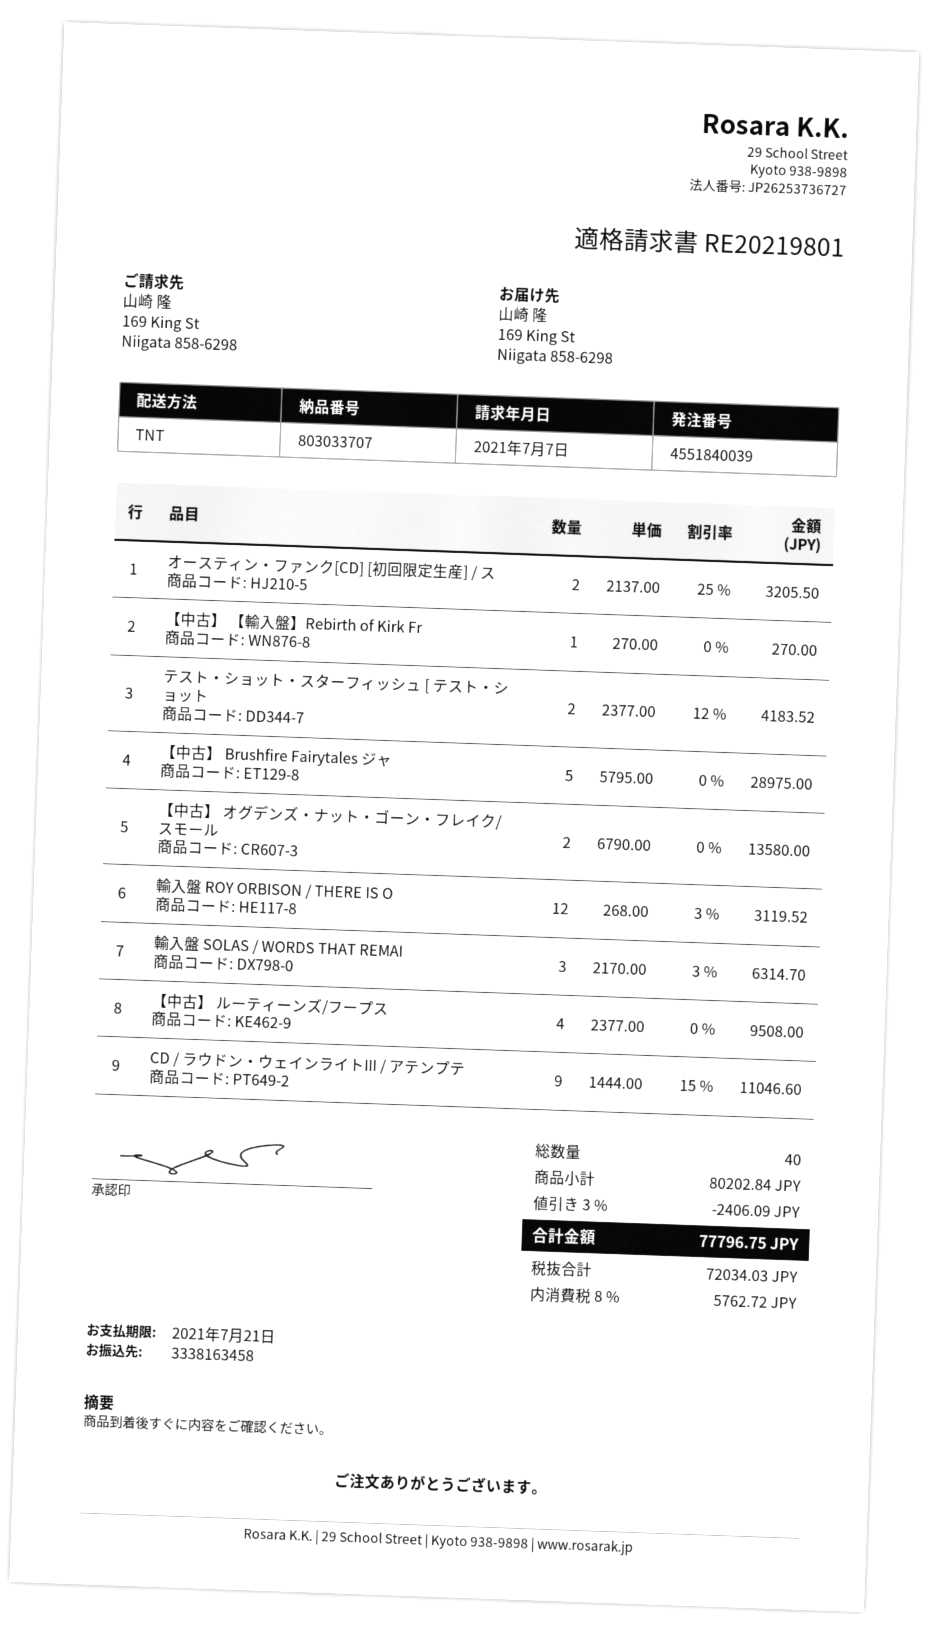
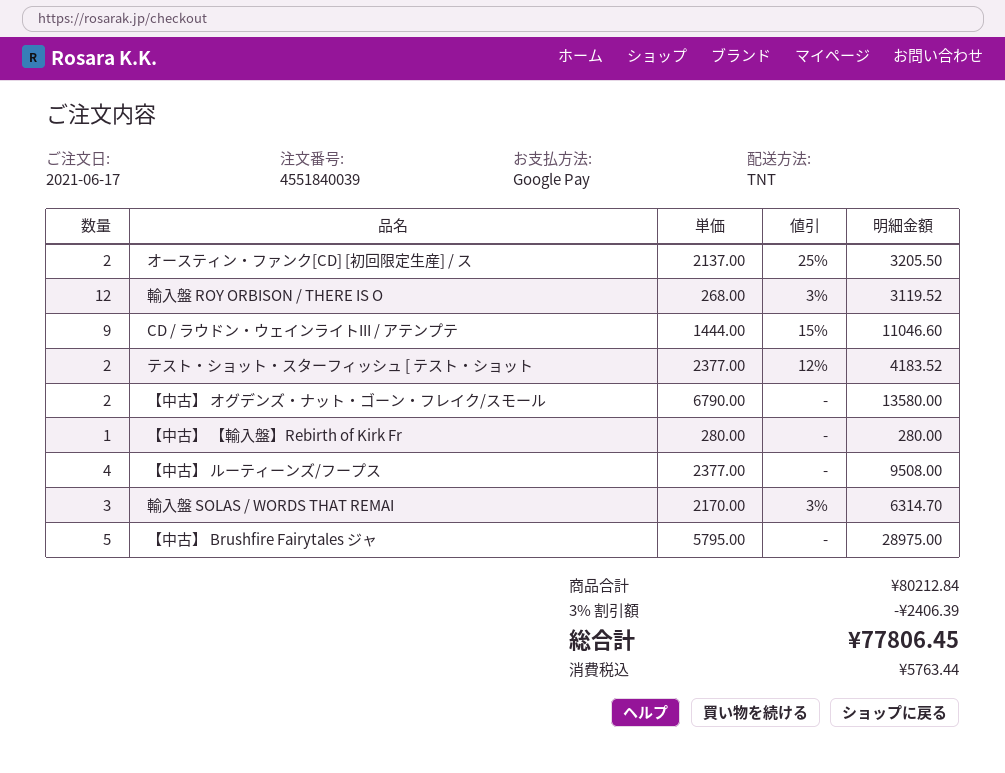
【中古】 【輸入盤】Rebirth of Kirk Fr: 1 x 270.00 = 270.00 -> 1 x 280.00 = 280.00
subtotal: 80202.84 -> 80212.84
discount: 3% = 2406.09 -> 3% = 2406.39
tax: 5762.72 -> 5763.44
total: 77796.75 -> 77806.45

